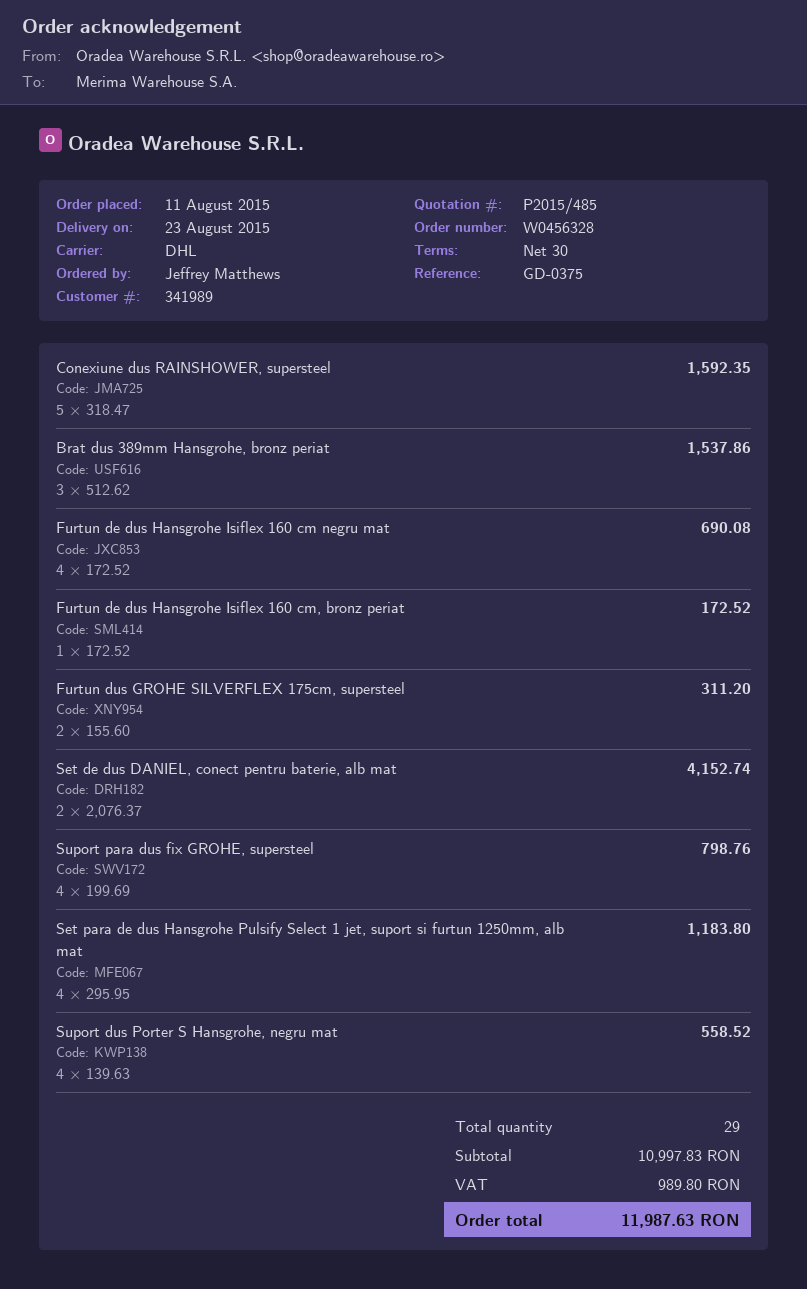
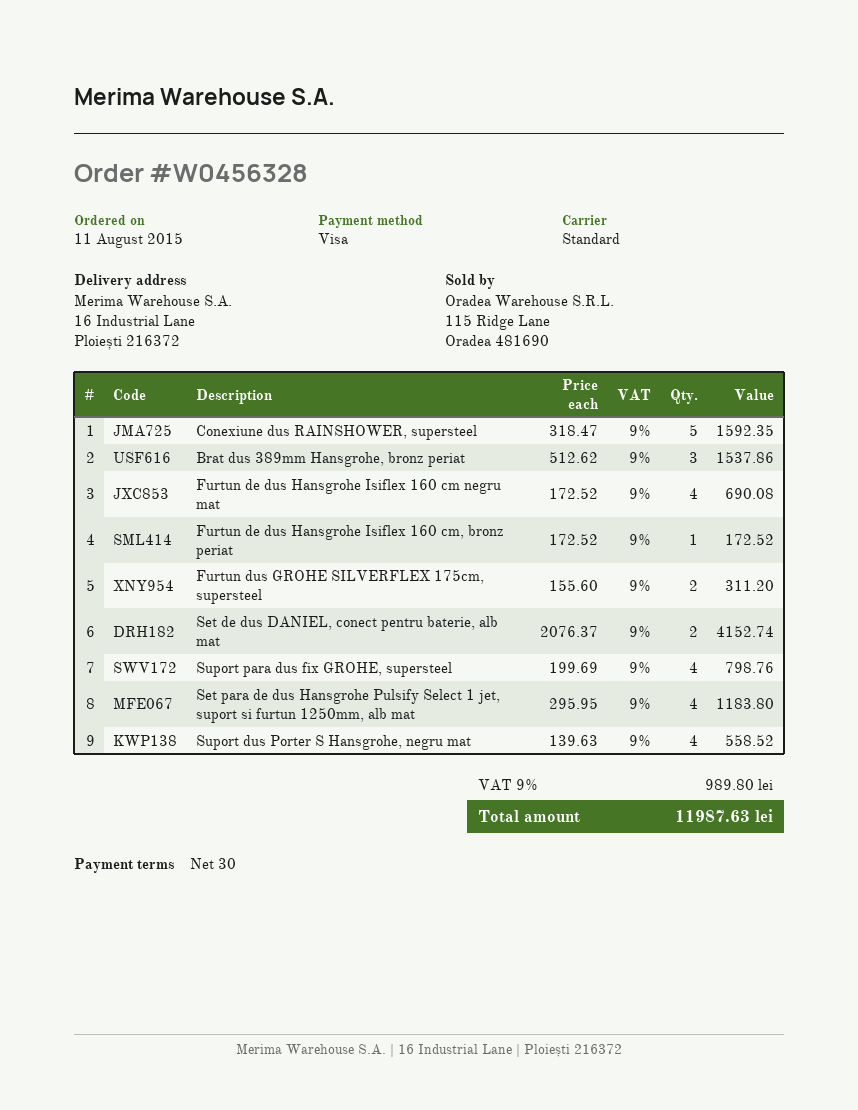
shipping method: DHL -> standard

